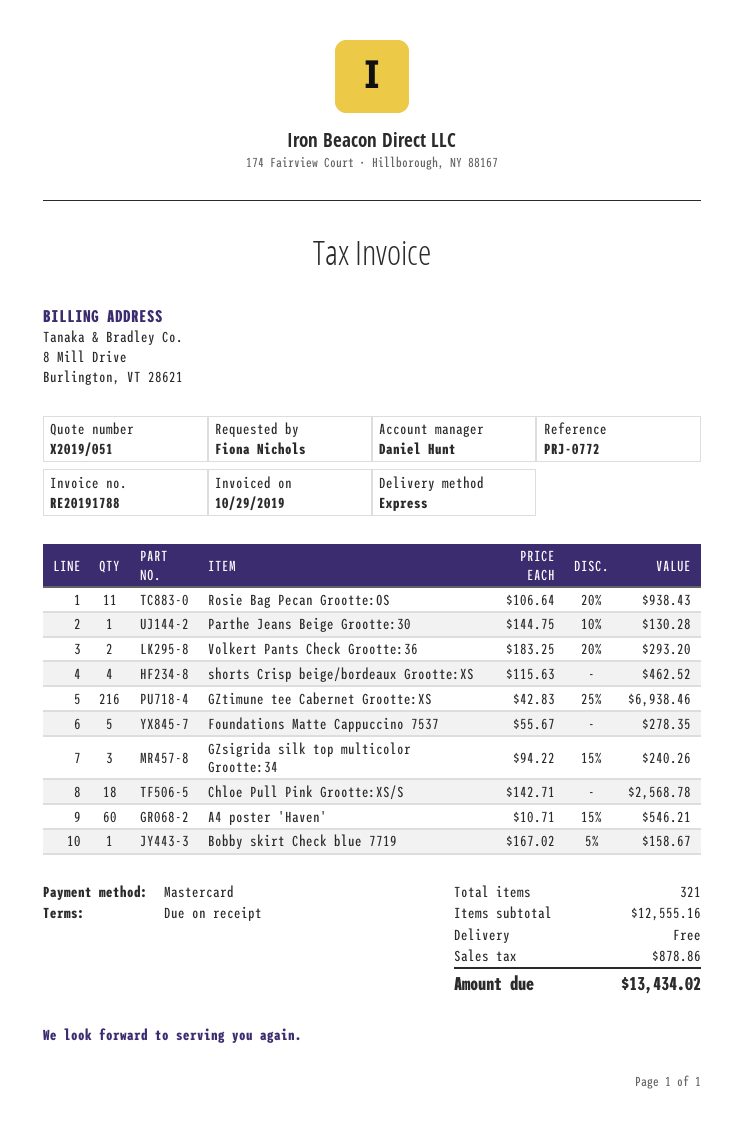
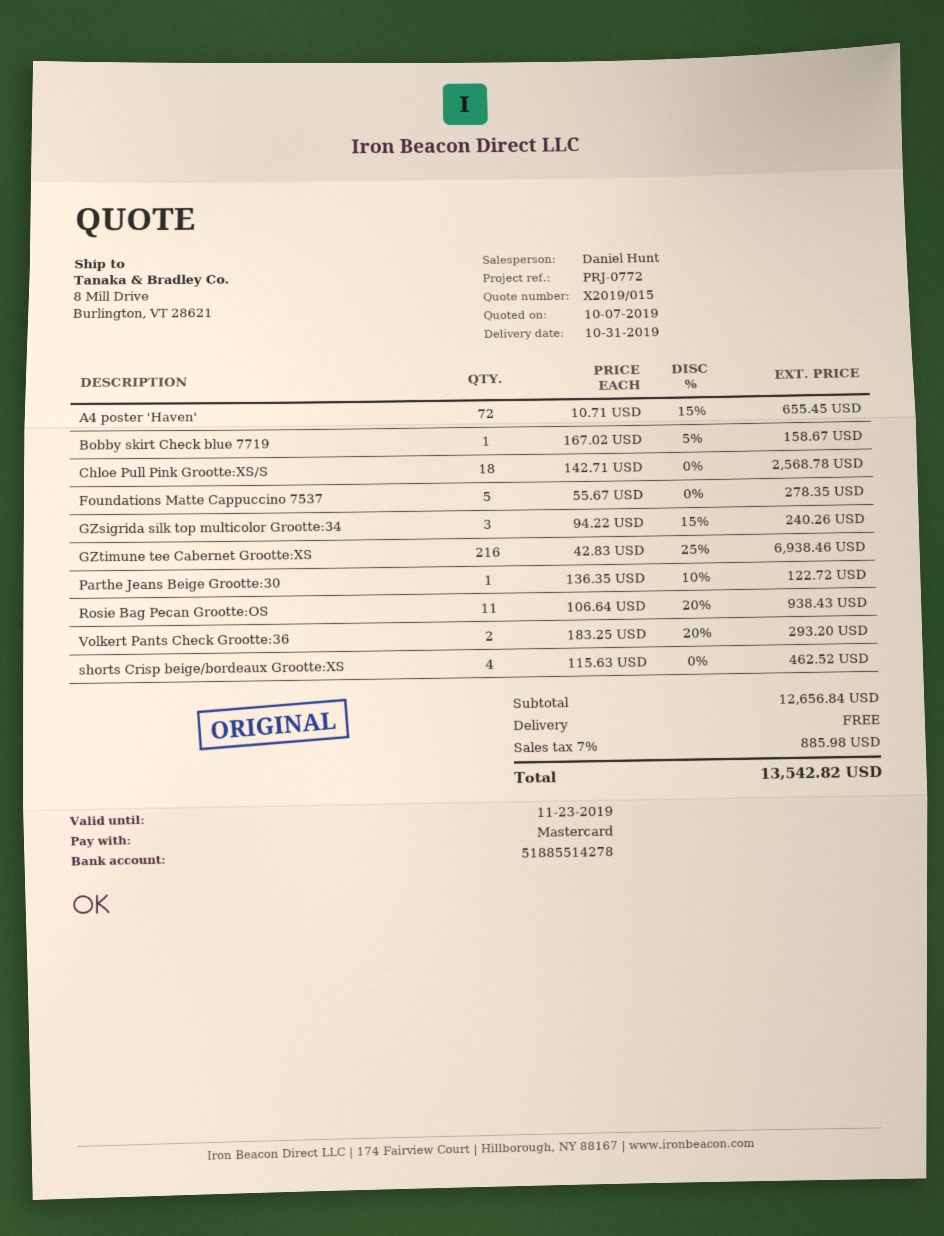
quote number: X2019/051 -> X2019/015
Parthe Jeans Beige Grootte:30: 1 x 144.75 - 10% = 130.28 -> 1 x 136.35 - 10% = 122.72
A4 poster 'Haven': 60 x 10.71 - 15% = 546.21 -> 72 x 10.71 - 15% = 655.45
subtotal: 12555.16 -> 12656.84
tax: 878.86 -> 885.98
total: 13434.02 -> 13542.82

